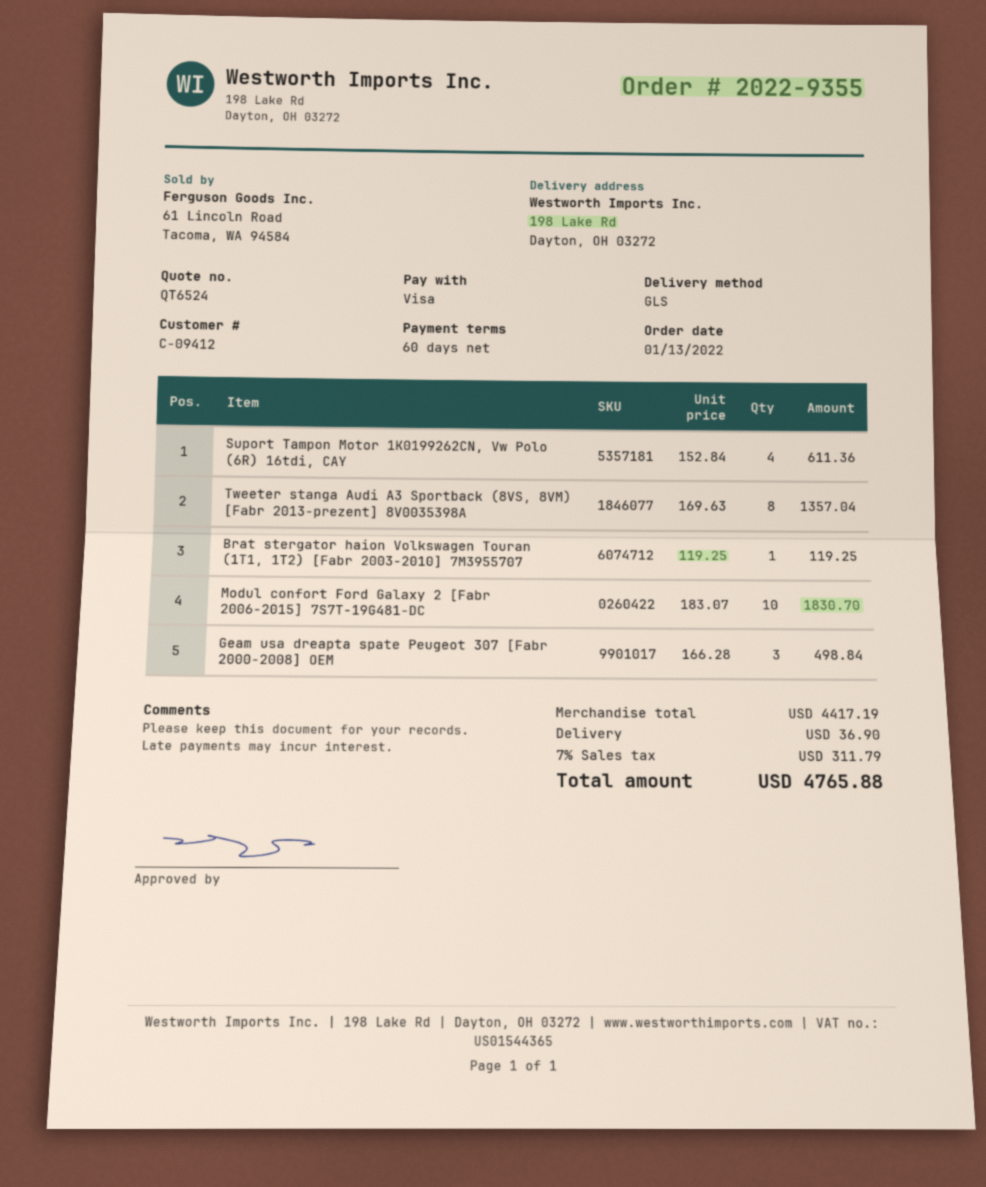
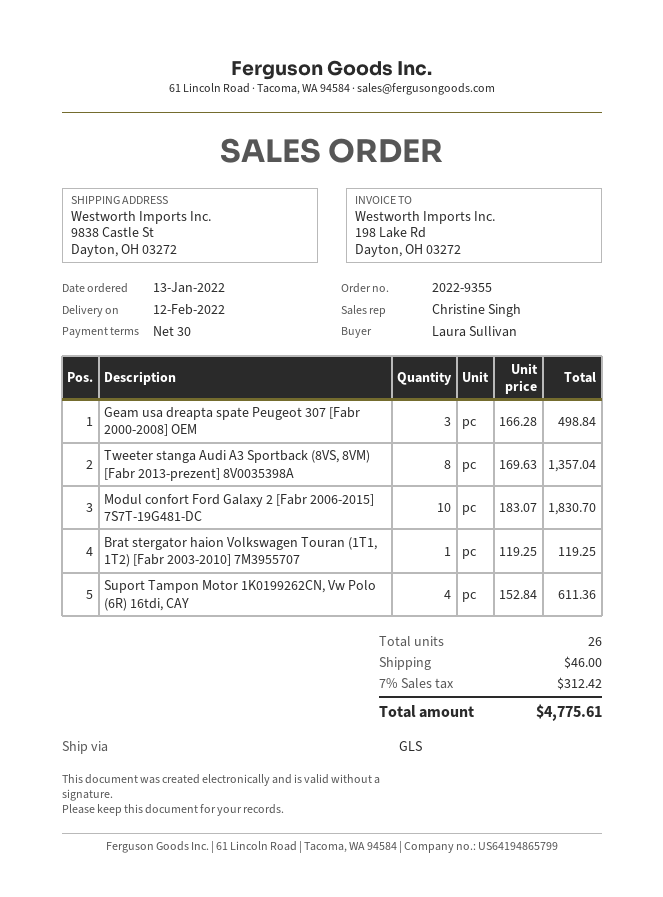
payment terms: 60 days -> 30 days
ship to: 198 Lake Rd, Dayton, OH 03272 -> 9838 Castle St, Dayton, OH 03272
shipping: 36.90 -> 46.00
tax: 7% = 311.79 -> 7% = 312.42
total: 4765.88 -> 4775.61

